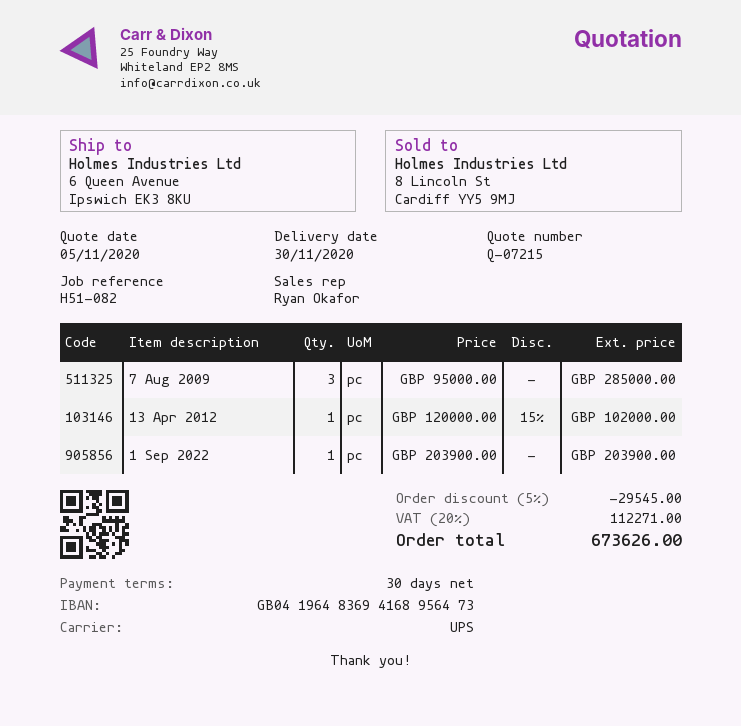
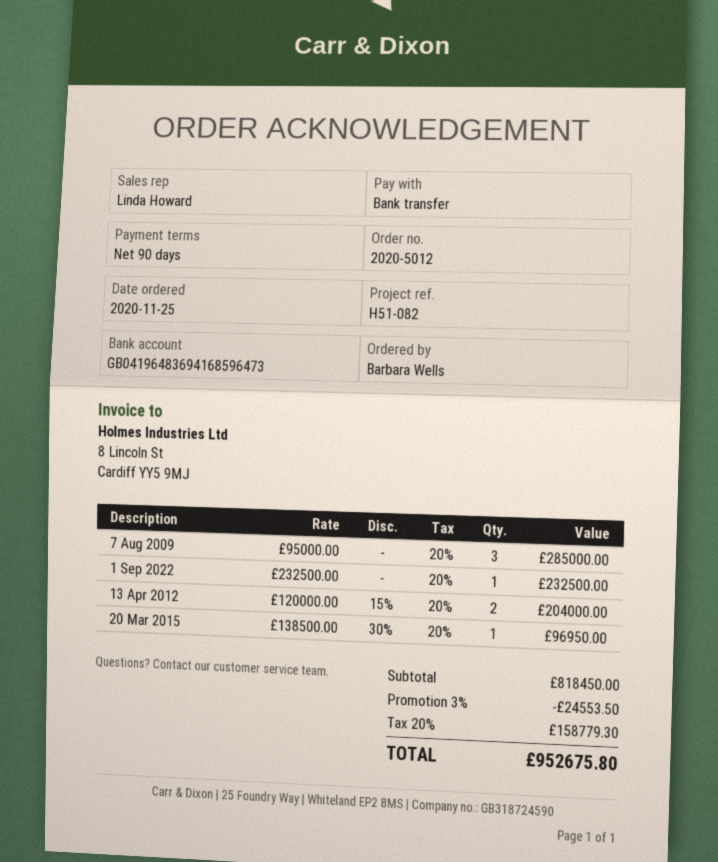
payment terms: 30 days -> 90 days
sales rep: Ryan Okafor -> Linda Howard
bank account: GB04196483694168956473 -> GB04196483694168596473
13 Apr 2012: 1 x 120000.00 - 15% = 102000.00 -> 2 x 120000.00 - 15% = 204000.00
1 Sep 2022: 1 x 203900.00 = 203900.00 -> 1 x 232500.00 = 232500.00
20 Mar 2015: none -> 1 x 138500.00 - 30% = 96950.00
discount: 5% = 29545.00 -> 3% = 24553.50
tax: 20% = 112271.00 -> 20% = 158779.30
total: 673626.00 -> 952675.80

